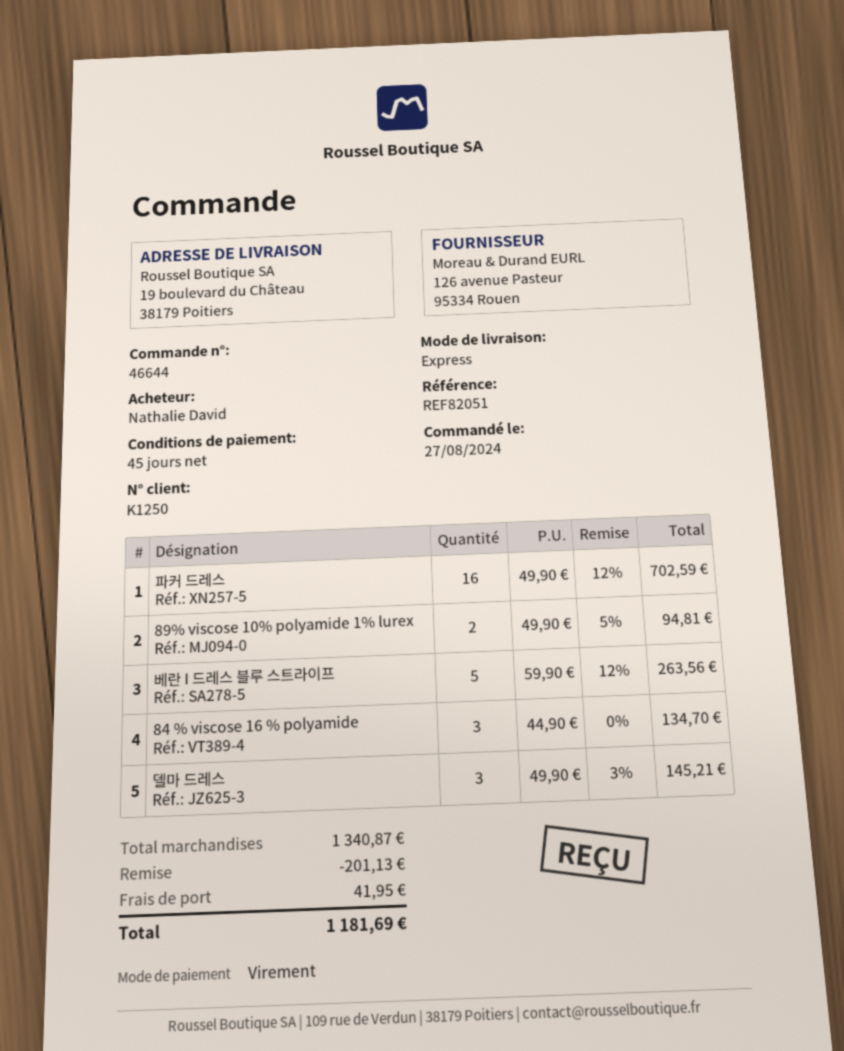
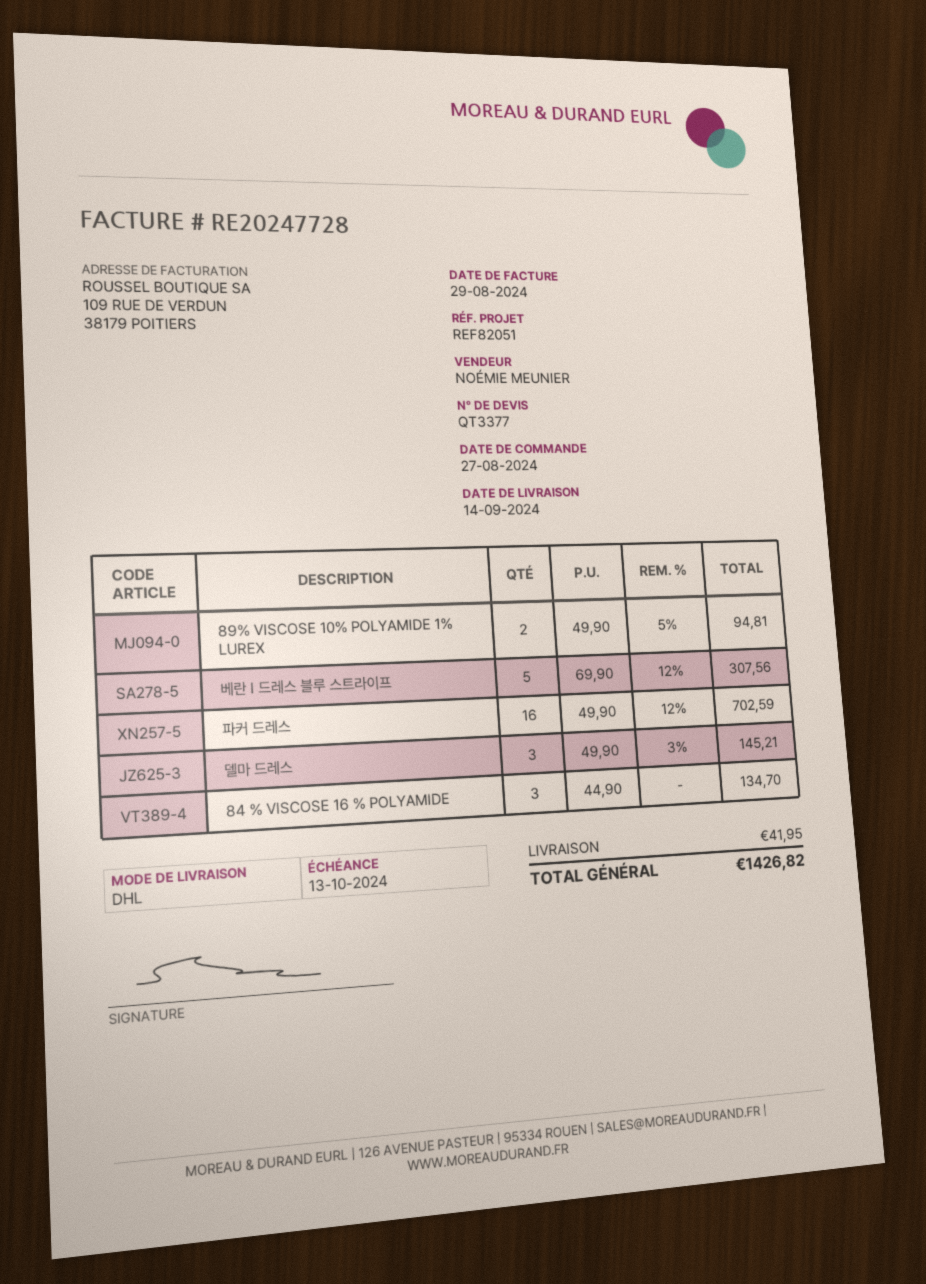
shipping method: express -> DHL
베란 I 드레스 블루 스트라이프: 5 x 59.90 - 12% = 263.56 -> 5 x 69.90 - 12% = 307.56
discount: 201.13 -> none
total: 1181.69 -> 1426.82

